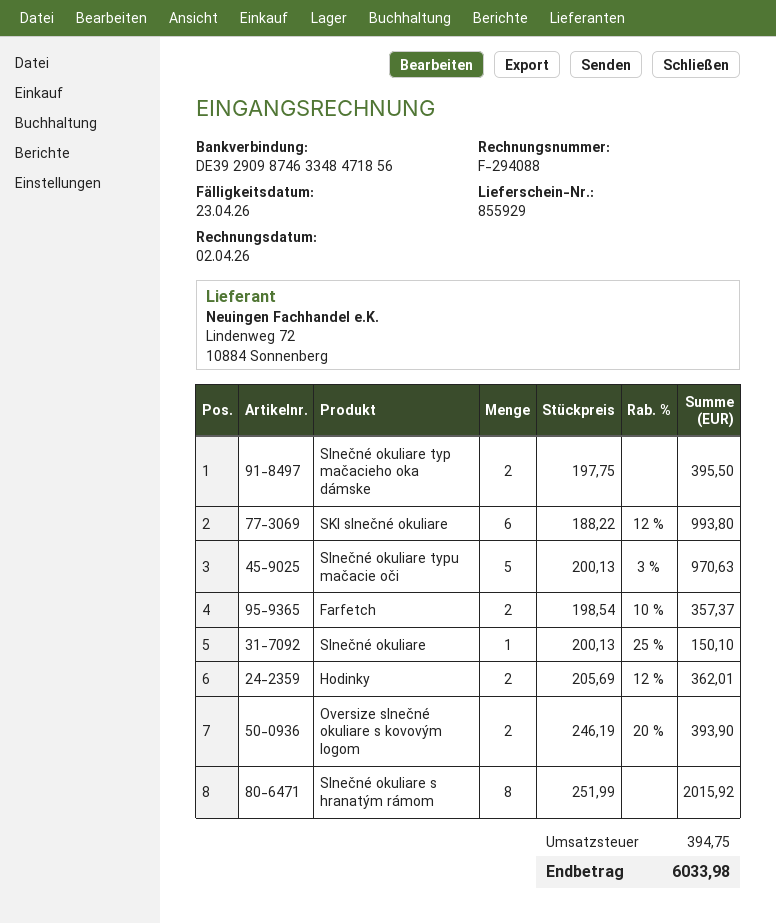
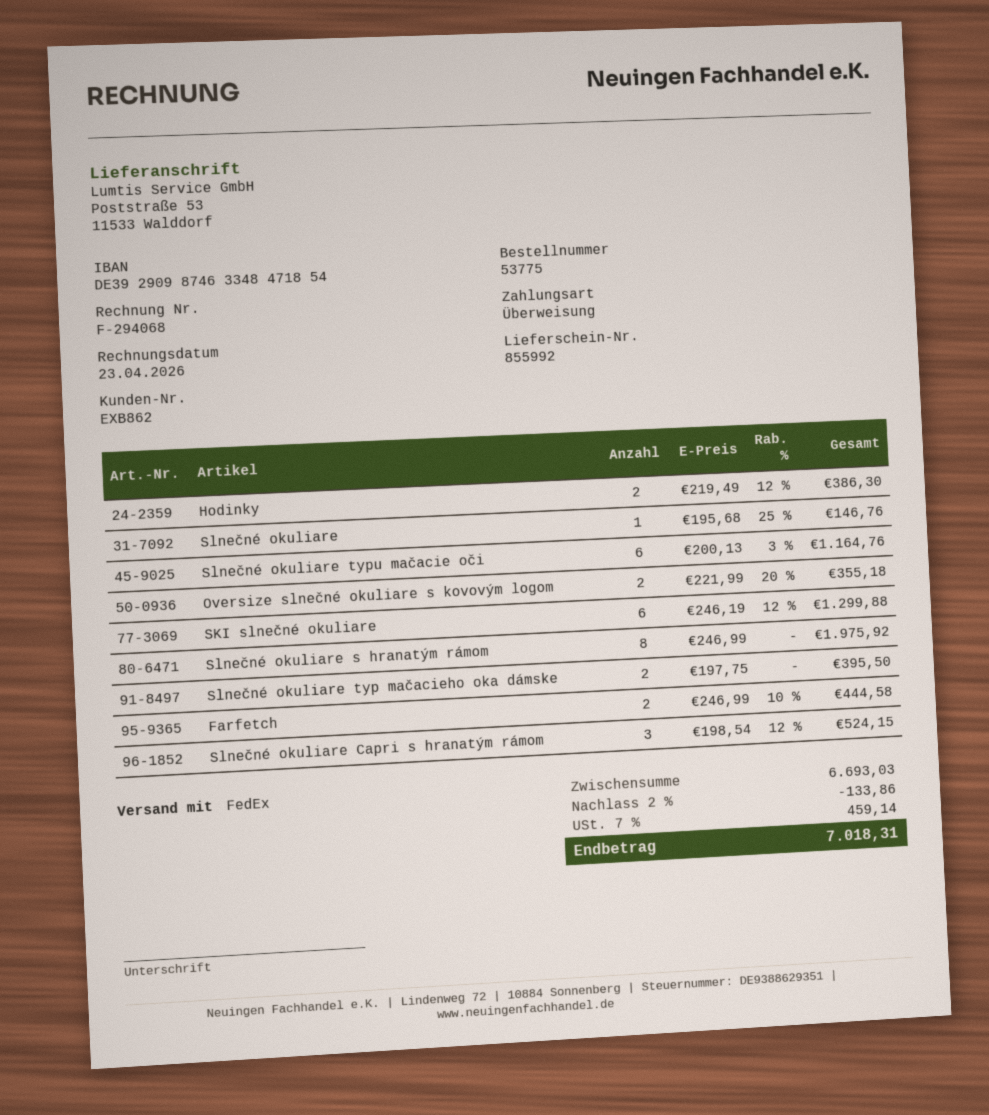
delivery note number: 855929 -> 855992
invoice number: F-294088 -> F-294068
invoice date: 2026-04-02 -> 2026-04-23
bank account: DE39290987463348471856 -> DE39290987463348471854
SKI slnečné okuliare: 6 x 188.22 - 12% = 993.80 -> 6 x 246.19 - 12% = 1299.88
Slnečné okuliare typu mačacie oči: 5 x 200.13 - 3% = 970.63 -> 6 x 200.13 - 3% = 1164.76
Farfetch: 2 x 198.54 - 10% = 357.37 -> 2 x 246.99 - 10% = 444.58
Slnečné okuliare: 1 x 200.13 - 25% = 150.10 -> 1 x 195.68 - 25% = 146.76
Hodinky: 2 x 205.69 - 12% = 362.01 -> 2 x 219.49 - 12% = 386.30
Oversize slnečné okuliare s kovovým logom: 2 x 246.19 - 20% = 393.90 -> 2 x 221.99 - 20% = 355.18
Slnečné okuliare s hranatým rámom: 8 x 251.99 = 2015.92 -> 8 x 246.99 = 1975.92
Slnečné okuliare Capri s hranatým rámom: none -> 3 x 198.54 - 12% = 524.15
discount: none -> 2% = 133.86
tax: 394.75 -> 459.14
total: 6033.98 -> 7018.31

